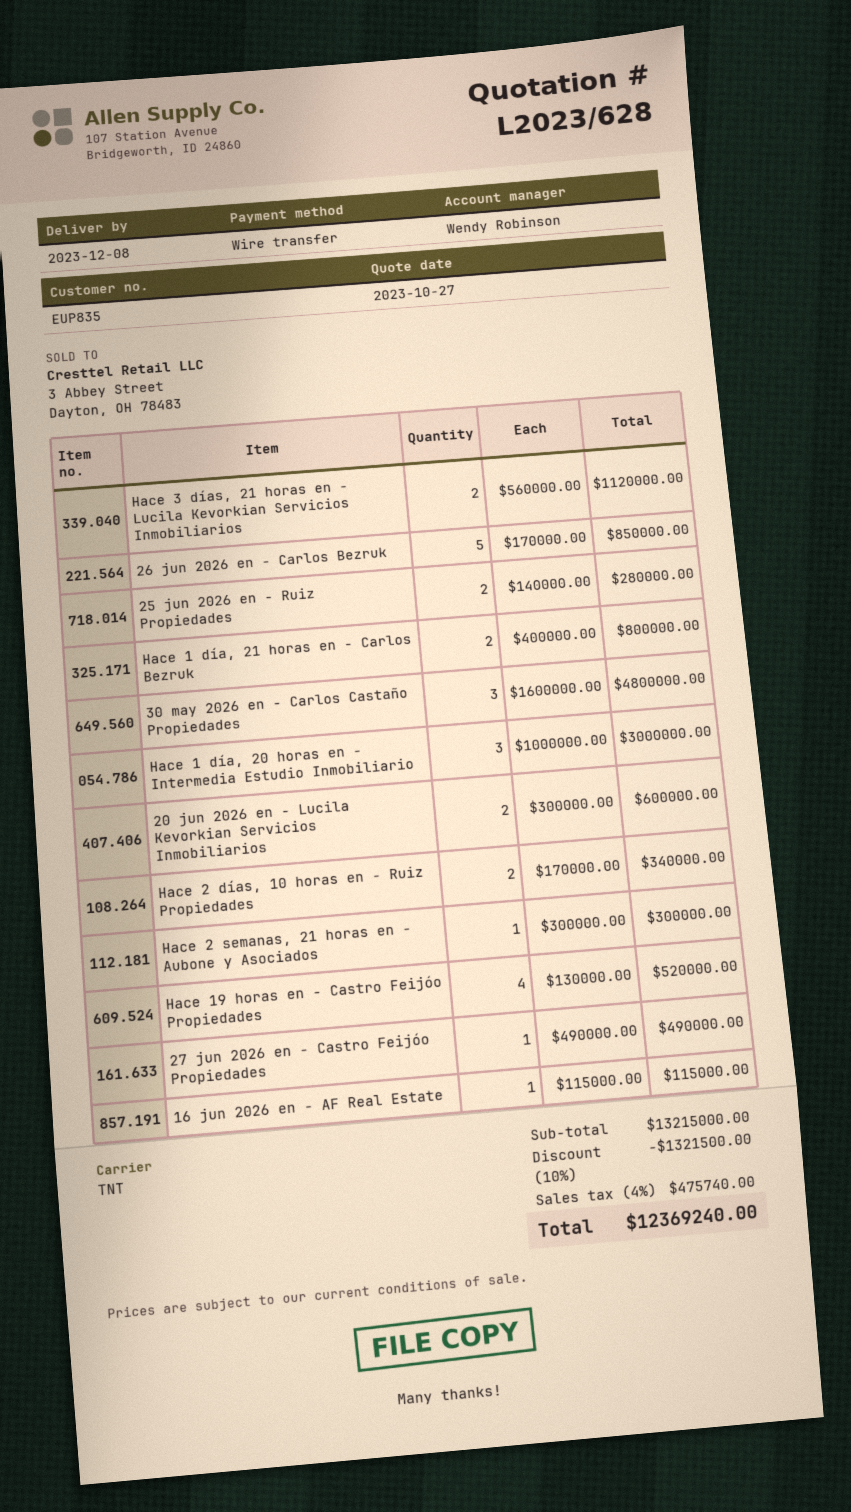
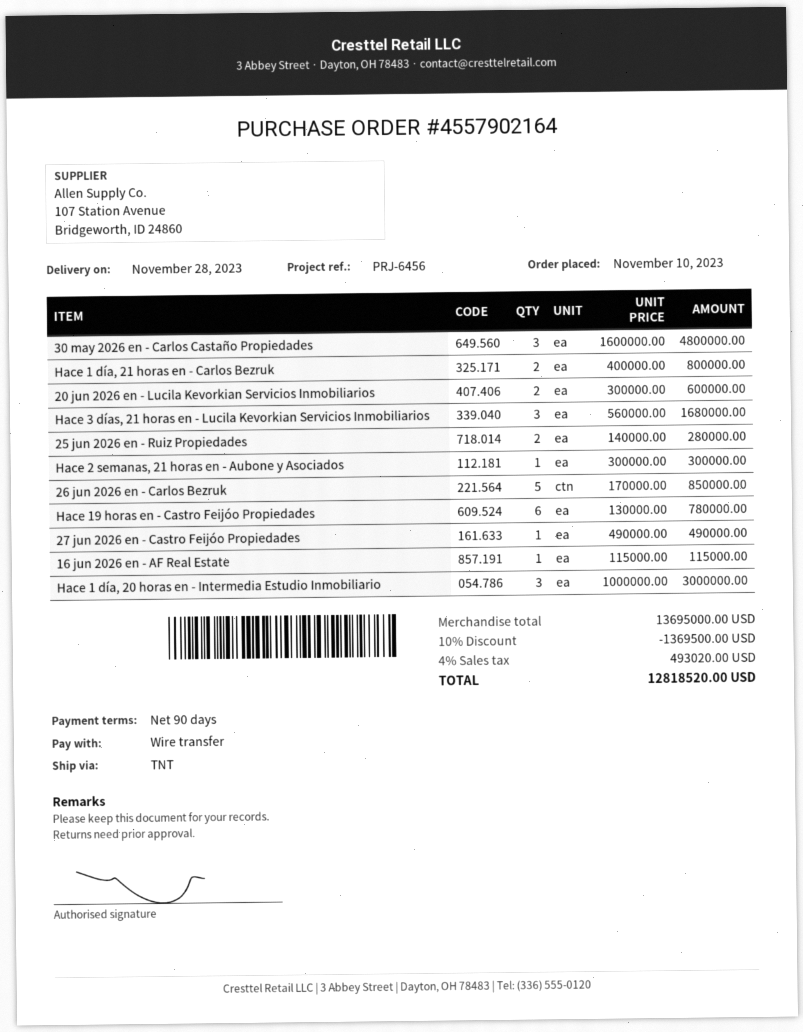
delivery date: 2023-12-08 -> 2023-11-28
Hace 3 días, 21 horas en - Lucila Kevorkian Servicios Inmobiliarios: 2 x 560000.00 = 1120000.00 -> 3 x 560000.00 = 1680000.00
Hace 2 días, 10 horas en - Ruiz Propiedades: 2 x 170000.00 = 340000.00 -> none
Hace 19 horas en - Castro Feijóo Propiedades: 4 x 130000.00 = 520000.00 -> 6 x 130000.00 = 780000.00
subtotal: 13215000.00 -> 13695000.00
discount: 10% = 1321500.00 -> 10% = 1369500.00
tax: 4% = 475740.00 -> 4% = 493020.00
total: 12369240.00 -> 12818520.00

